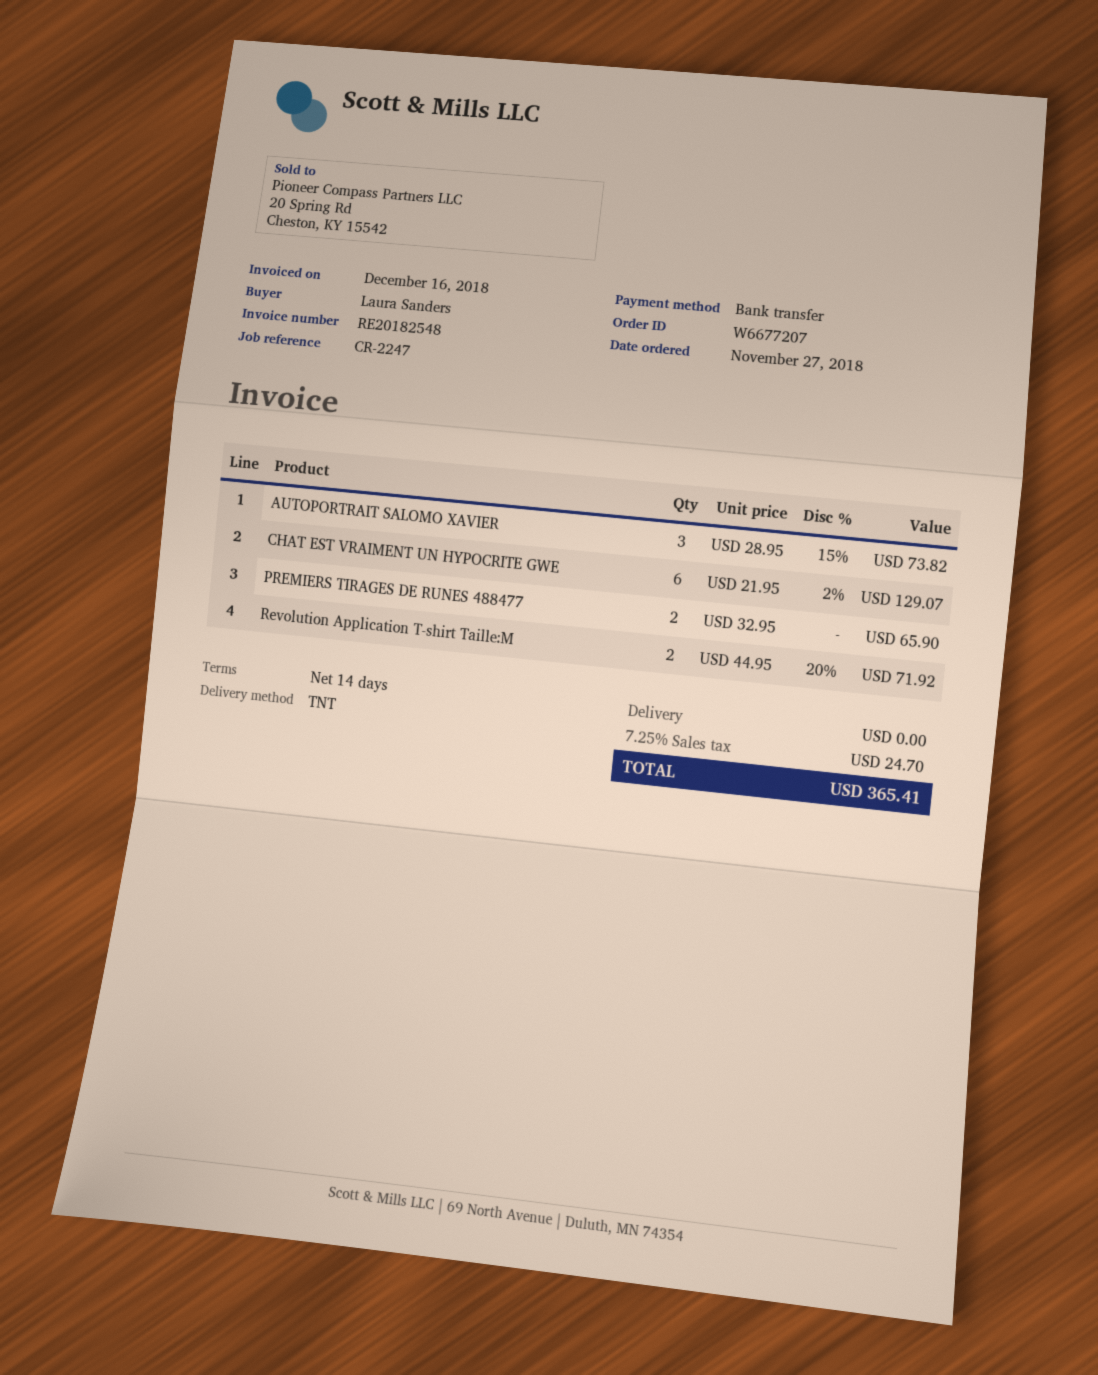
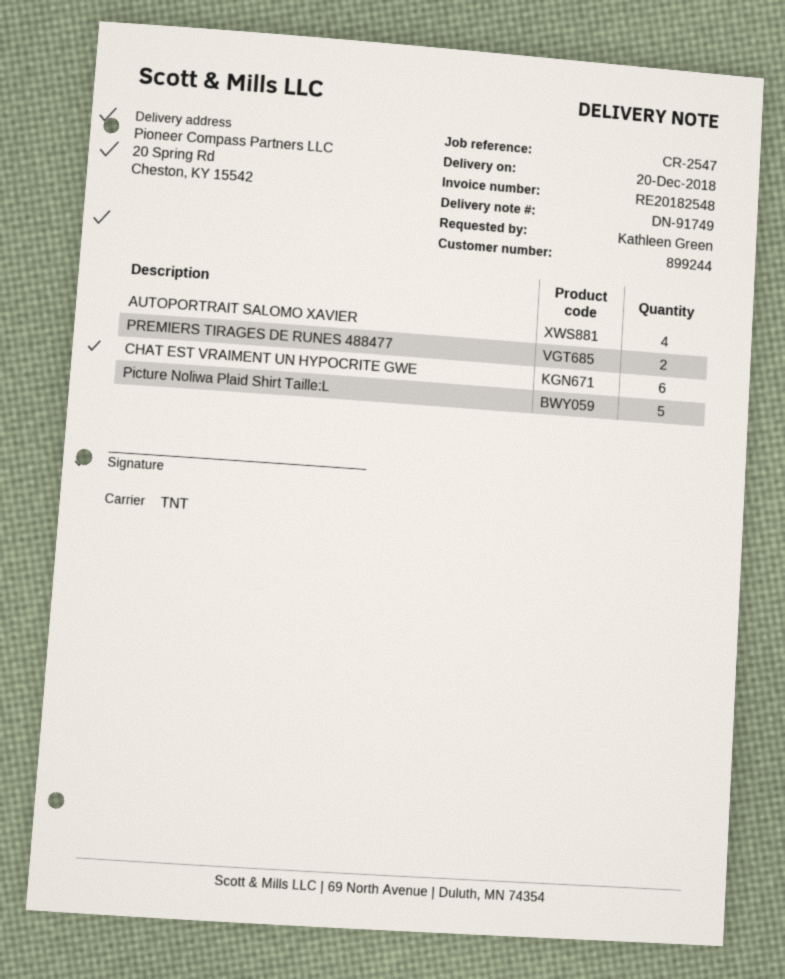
reference: CR-2247 -> CR-2547
ordered by: Laura Sanders -> Kathleen Green
AUTOPORTRAIT SALOMO XAVIER: 3 -> 4
Revolution Application T-shirt Taille:M: 2 -> none
Picture Noliwa Plaid Shirt Taille:L: none -> 5

